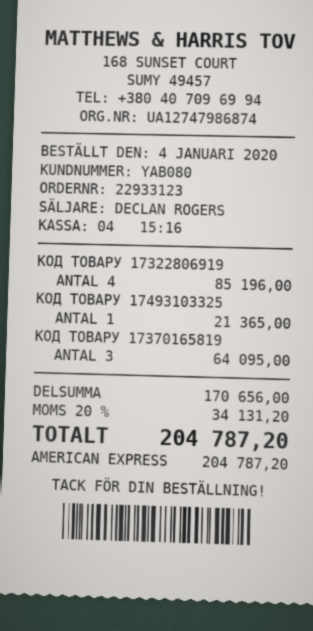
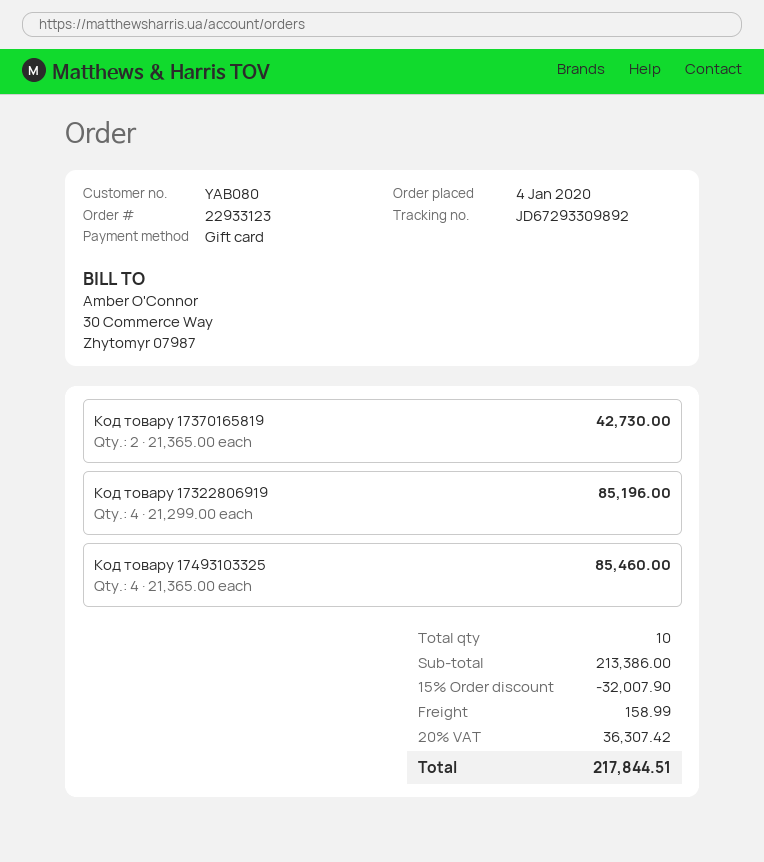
payment method: American Express -> gift card
КОД ТОВАРУ 17493103325: 1 for 21365.00 -> 4 for 85460.00
КОД ТОВАРУ 17370165819: 3 for 64095.00 -> 2 for 42730.00
subtotal: 170656.00 -> 213386.00
discount: none -> 15% = 32007.90
shipping: none -> 158.99
tax: 20% = 34131.20 -> 20% = 36307.42
total: 204787.20 -> 217844.51

